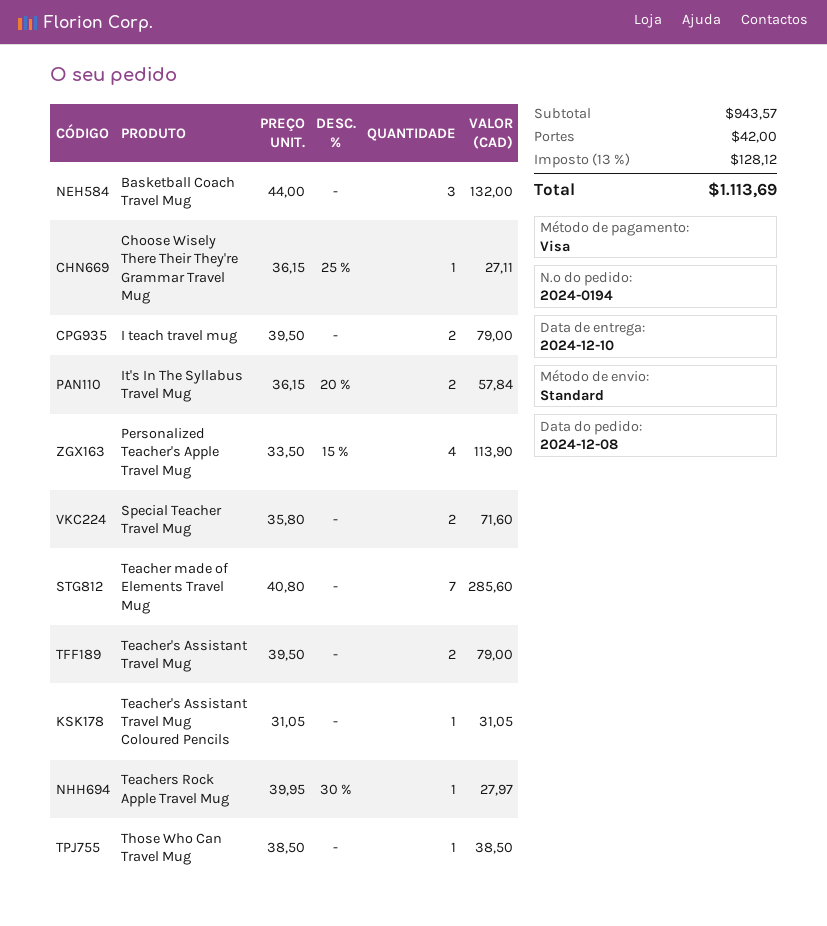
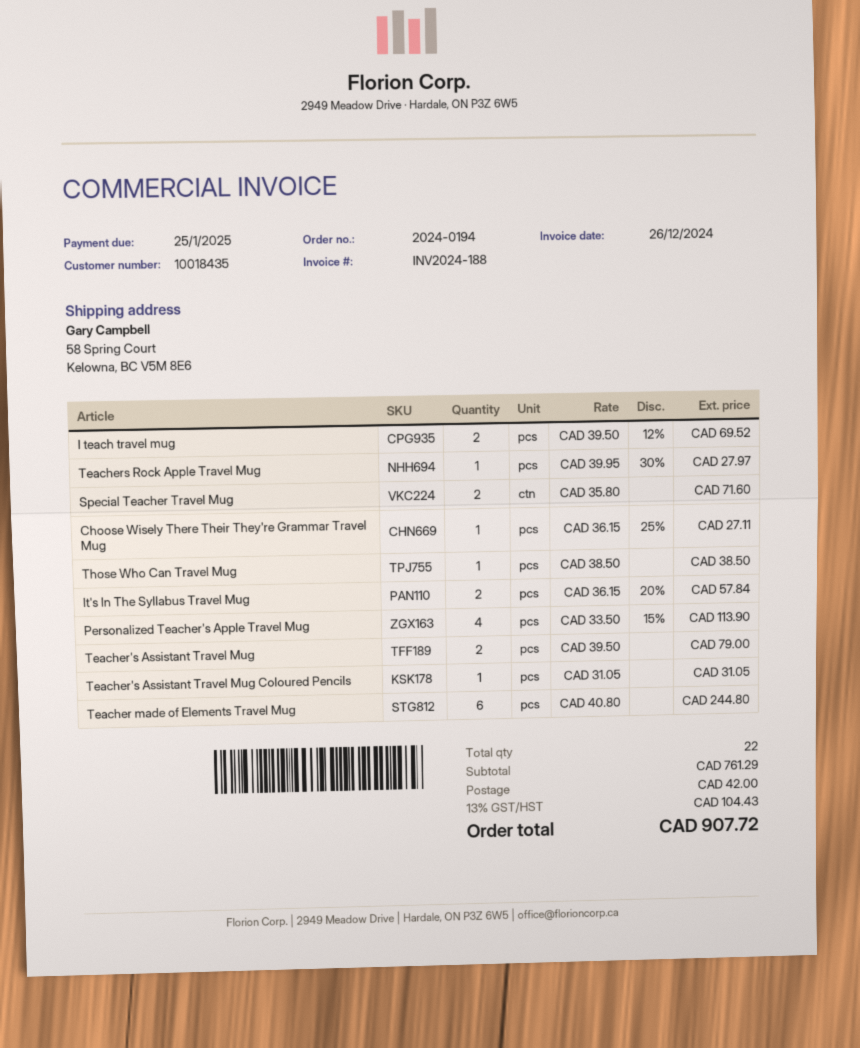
Basketball Coach Travel Mug: 3 x 44.00 = 132.00 -> none
I teach travel mug: 2 x 39.50 = 79.00 -> 2 x 39.50 - 12% = 69.52
Teacher made of Elements Travel Mug: 7 x 40.80 = 285.60 -> 6 x 40.80 = 244.80
subtotal: 943.57 -> 761.29
tax: 13% = 128.12 -> 13% = 104.43
total: 1113.69 -> 907.72

